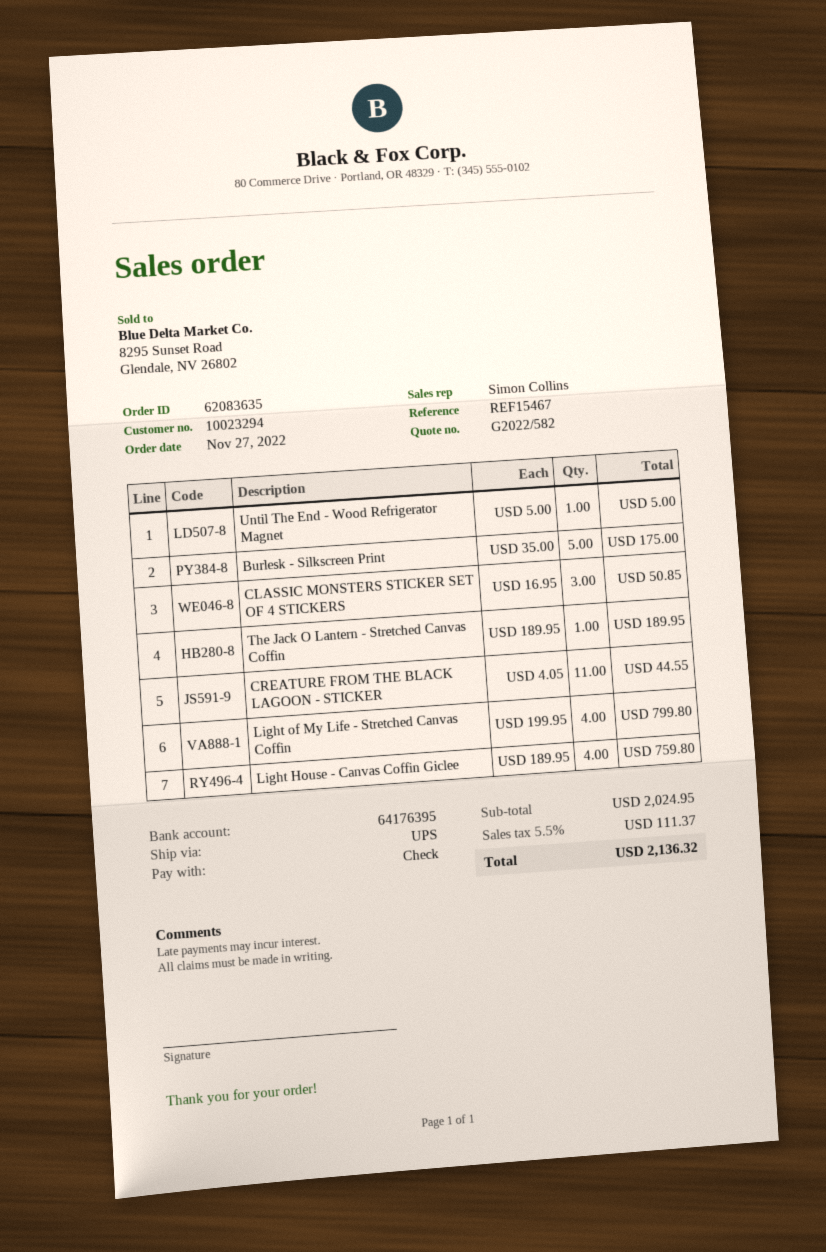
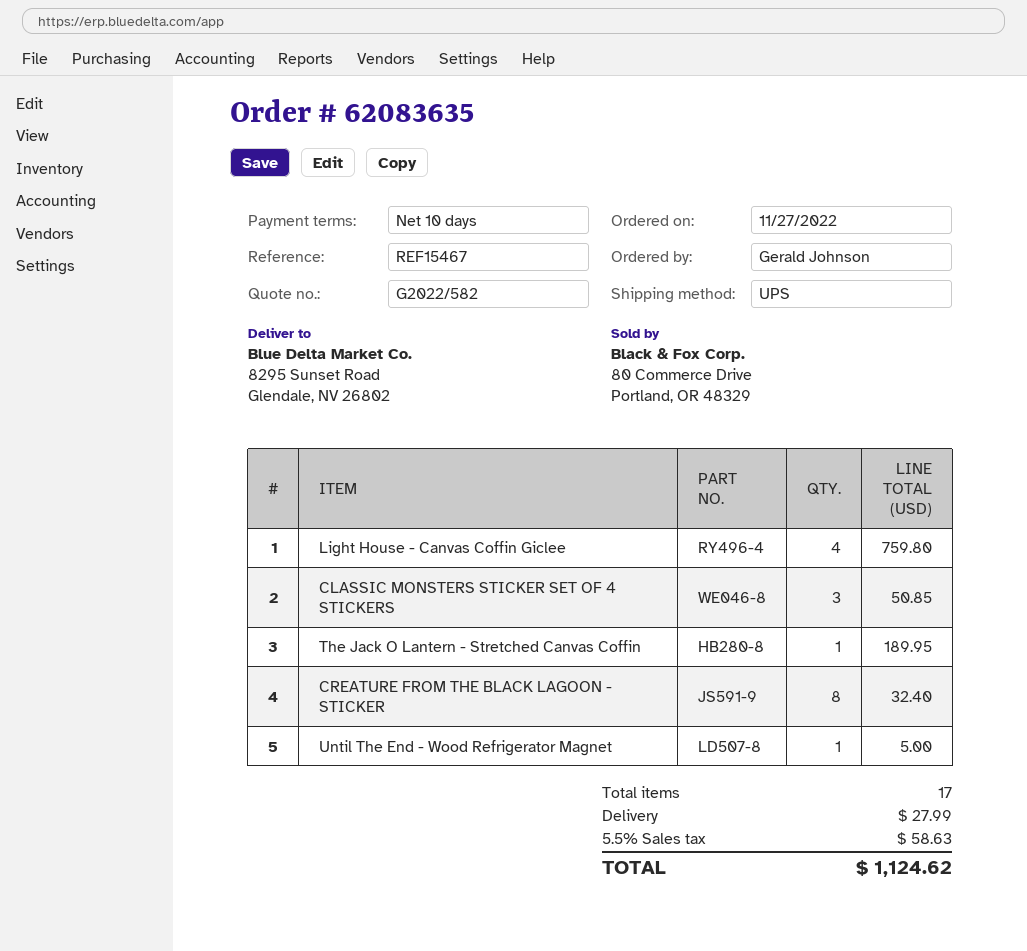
Burlesk - Silkscreen Print: 5 for 175.00 -> none
CREATURE FROM THE BLACK LAGOON - STICKER: 11 for 44.55 -> 8 for 32.40
Light of My Life - Stretched Canvas Coffin: 4 for 799.80 -> none
shipping: none -> 27.99
tax: 5.5% = 111.37 -> 5.5% = 58.63
total: 2136.32 -> 1124.62

